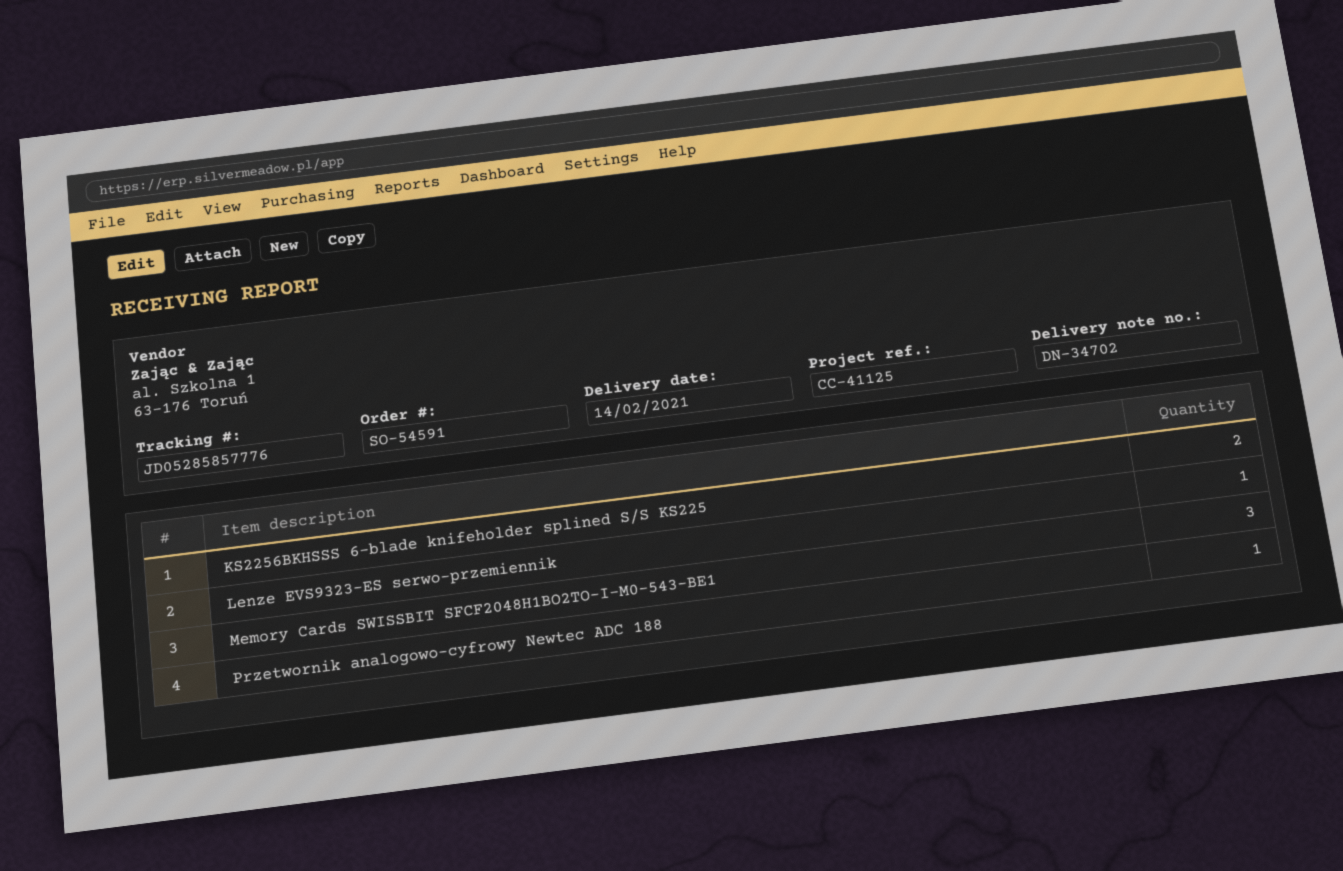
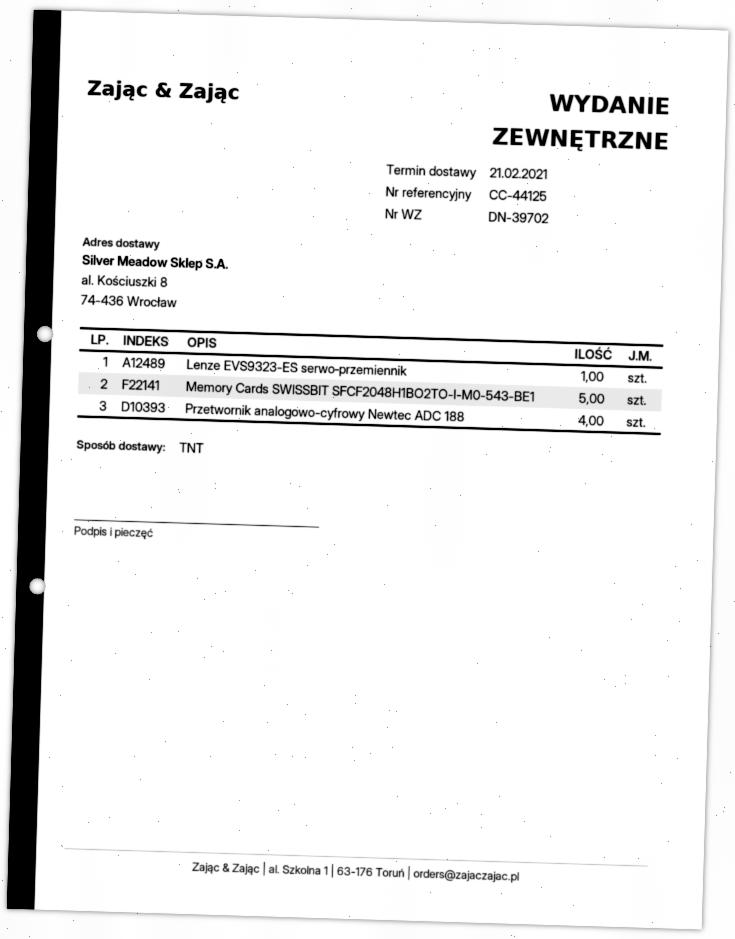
delivery note number: DN-34702 -> DN-39702
delivery date: 2021-02-14 -> 2021-02-21
reference: CC-41125 -> CC-44125
KS2256BKHSSS 6-blade knifeholder splined S/S KS225: 2 -> none
Memory Cards SWISSBIT SFCF2048H1BO2TO-I-M0-543-BE1: 3 -> 5
Przetwornik analogowo-cyfrowy Newtec ADC 188: 1 -> 4

